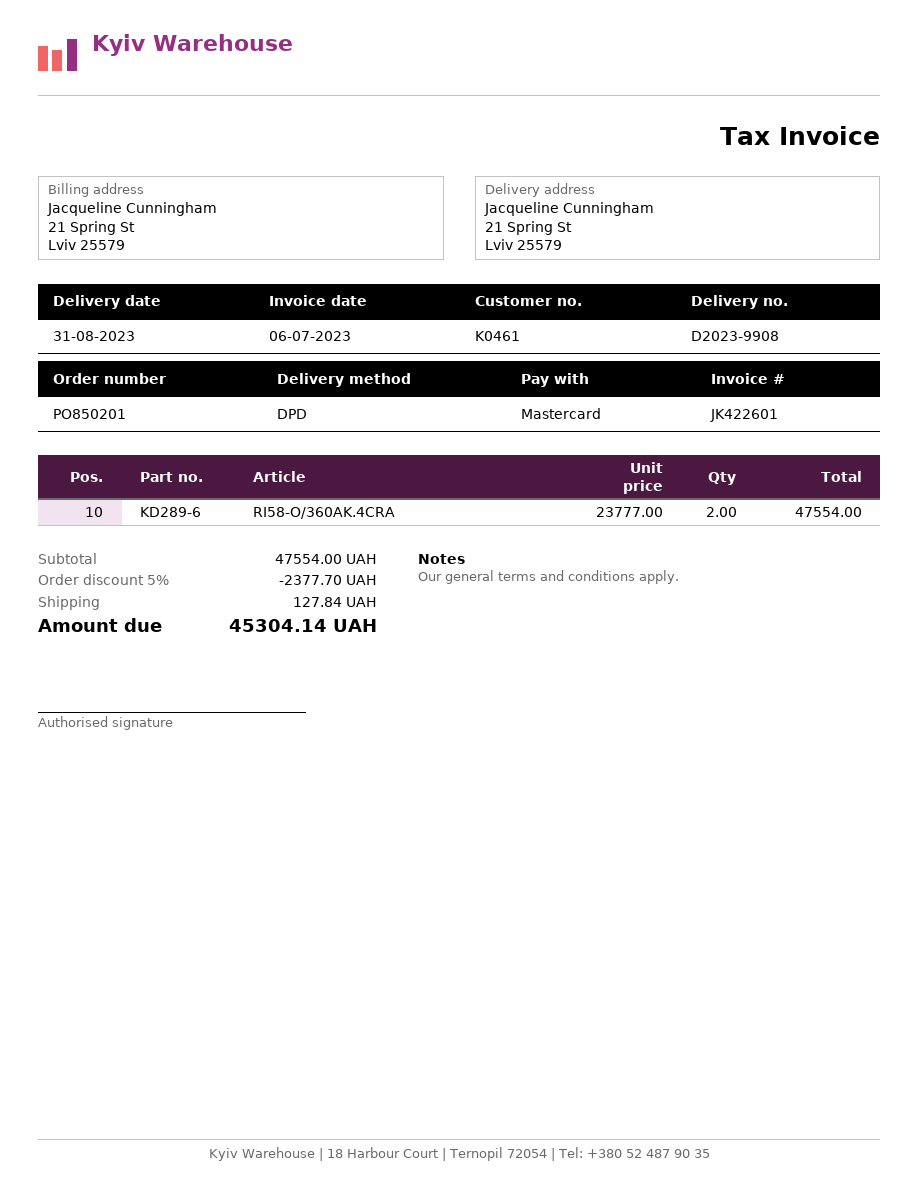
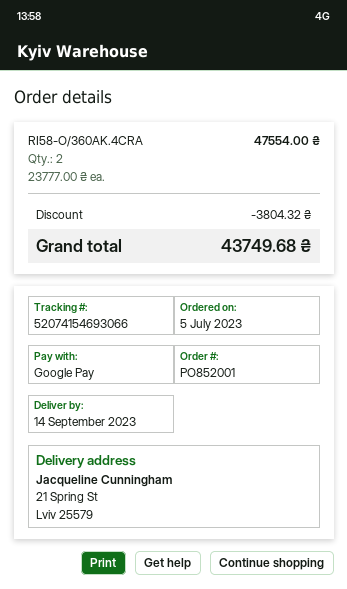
order number: PO850201 -> PO852001
delivery date: 2023-08-31 -> 2023-09-14
payment method: Mastercard -> Google Pay
discount: 2377.70 -> 3804.32
shipping: 127.84 -> none
total: 45304.14 -> 43749.68

